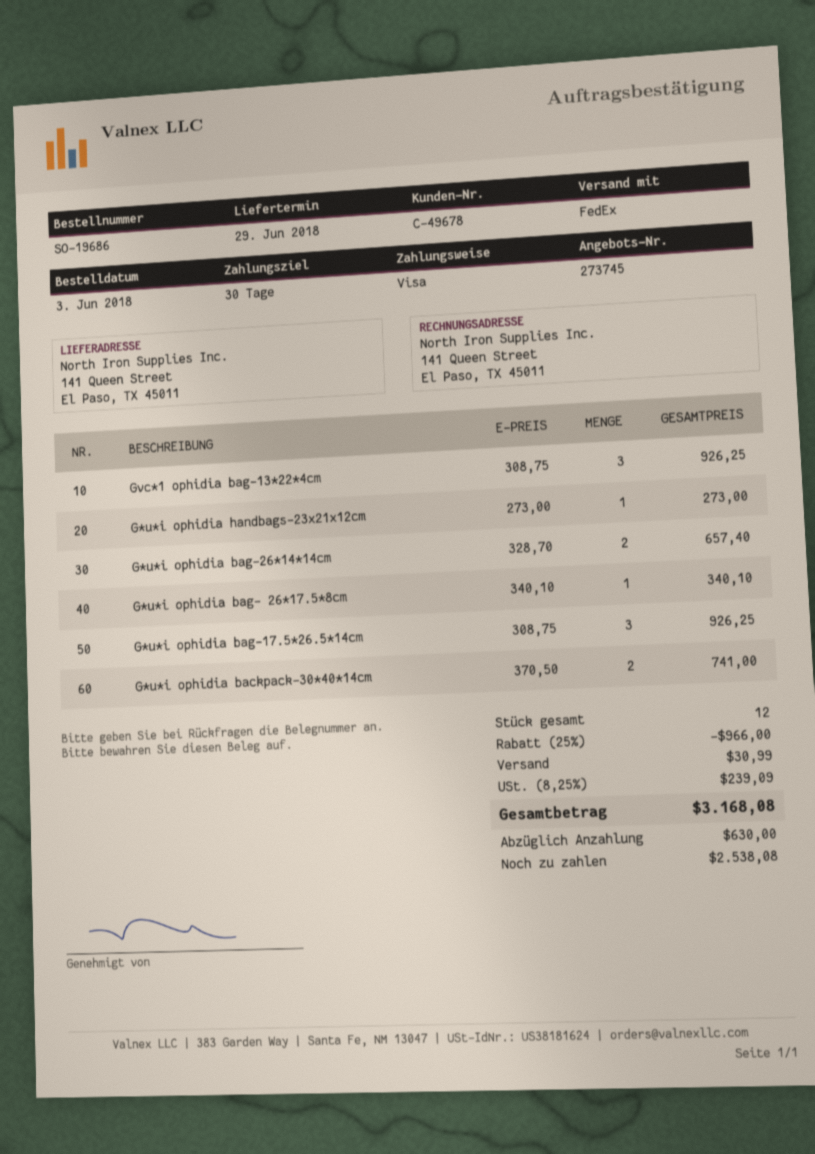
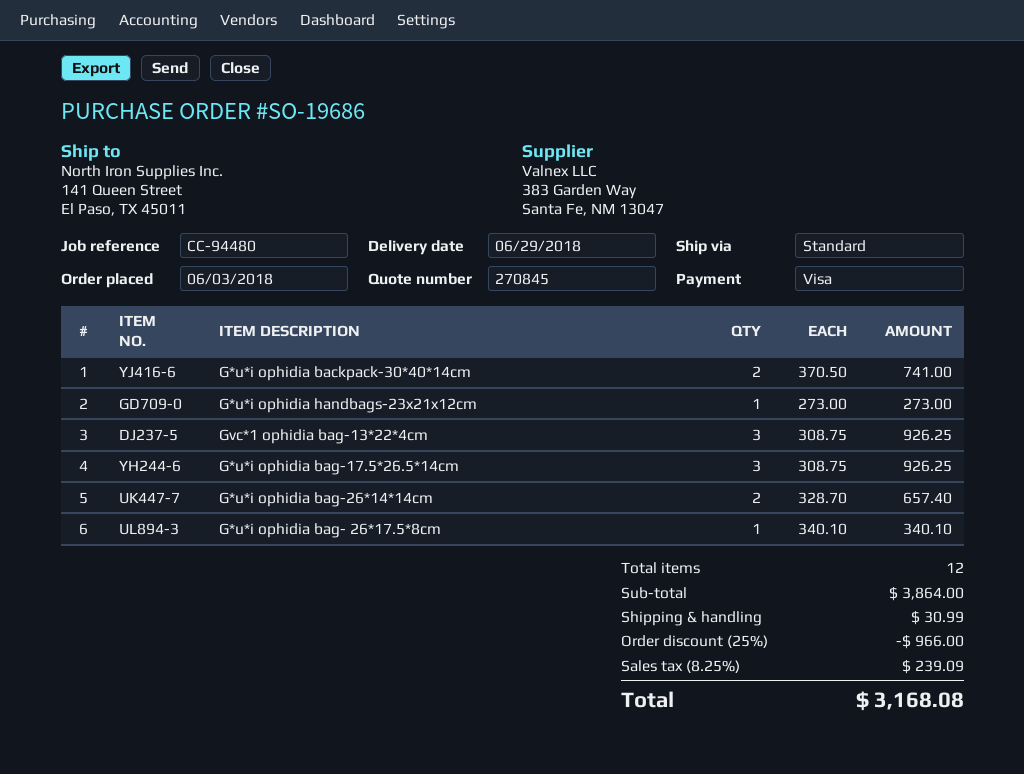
quote number: 273745 -> 270845
shipping method: FedEx -> standard

